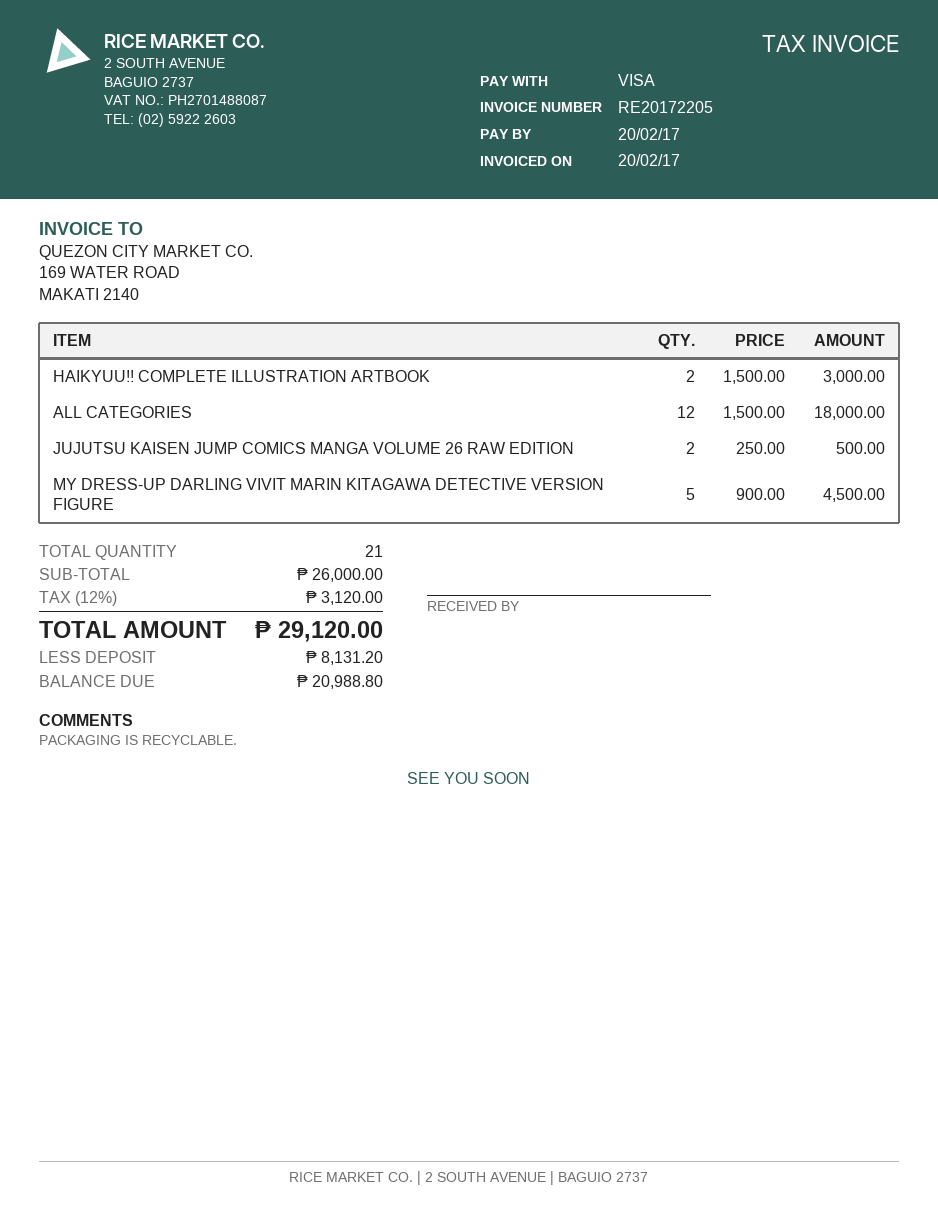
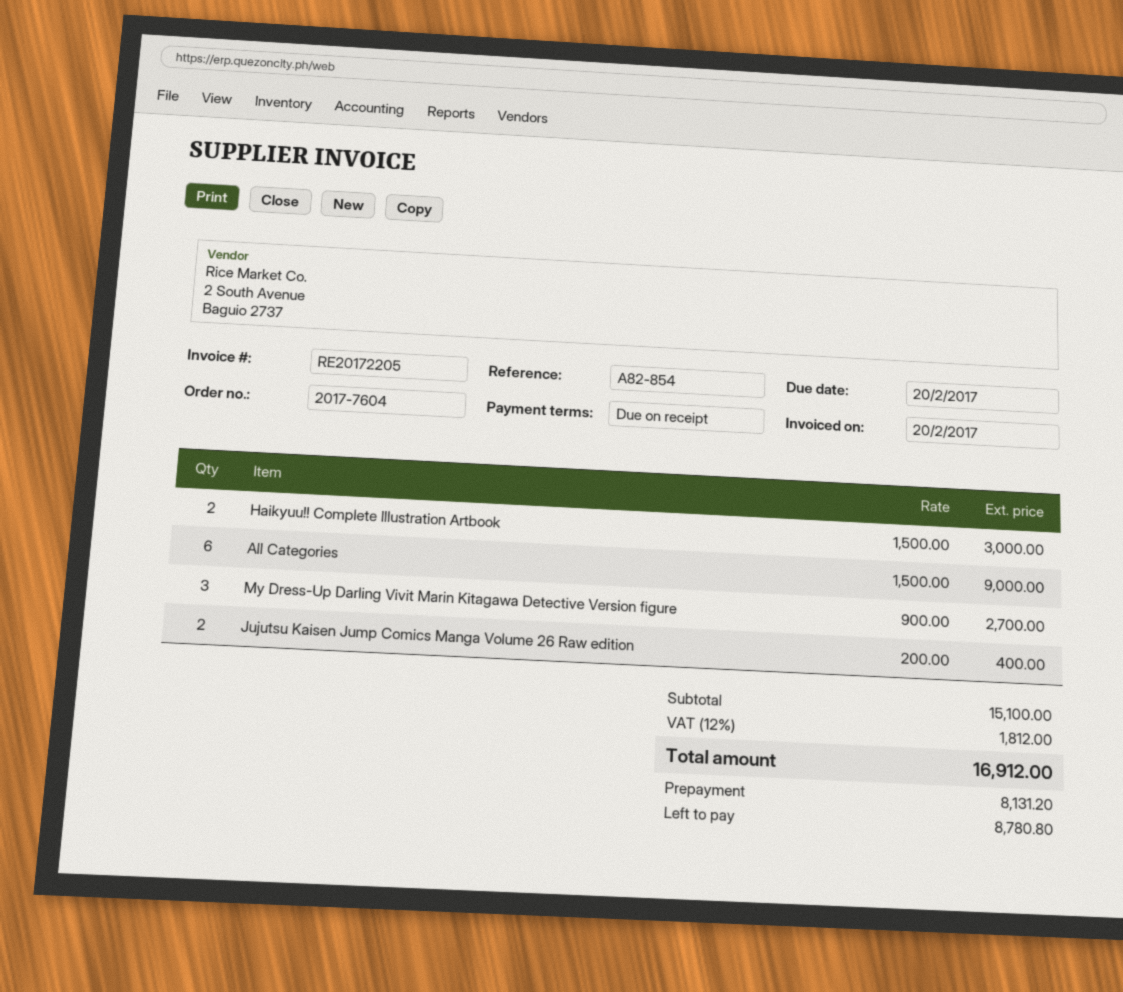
ALL CATEGORIES: 12 x 1500.00 = 18000.00 -> 6 x 1500.00 = 9000.00
JUJUTSU KAISEN JUMP COMICS MANGA VOLUME 26 RAW EDITION: 2 x 250.00 = 500.00 -> 2 x 200.00 = 400.00
MY DRESS-UP DARLING VIVIT MARIN KITAGAWA DETECTIVE VERSION FIGURE: 5 x 900.00 = 4500.00 -> 3 x 900.00 = 2700.00
subtotal: 26000.00 -> 15100.00
tax: 12% = 3120.00 -> 12% = 1812.00
total: 29120.00 -> 16912.00
balance: 20988.80 -> 8780.80

